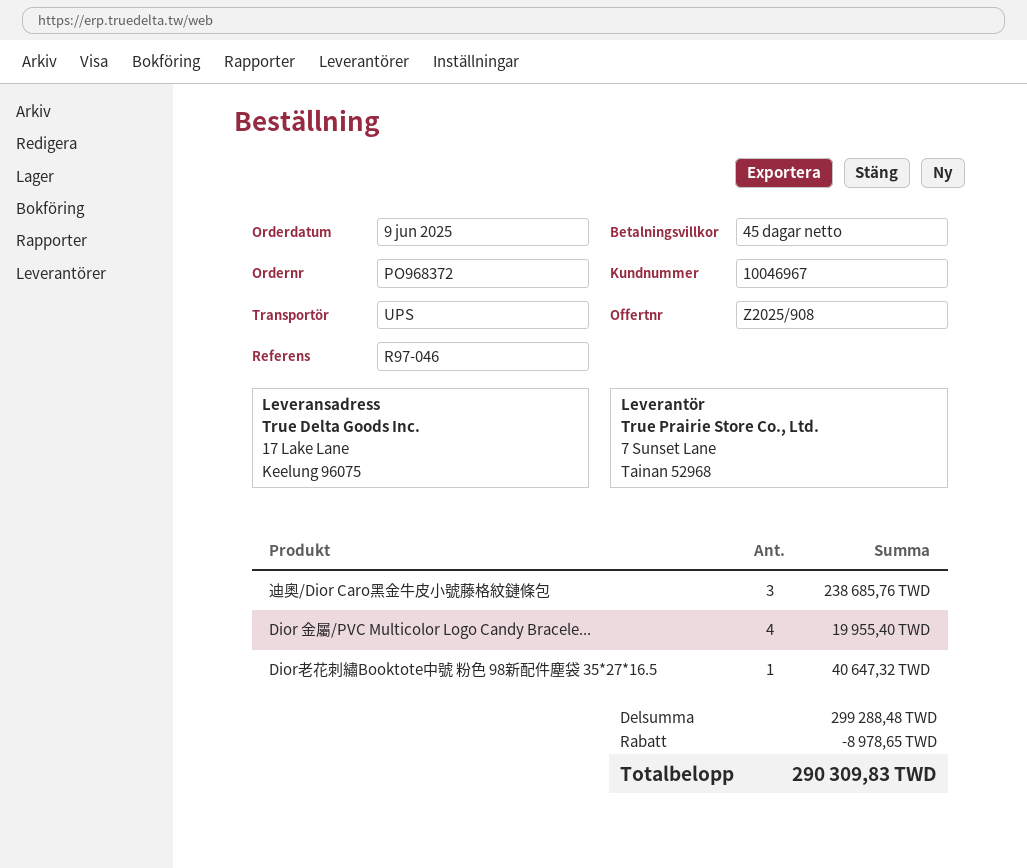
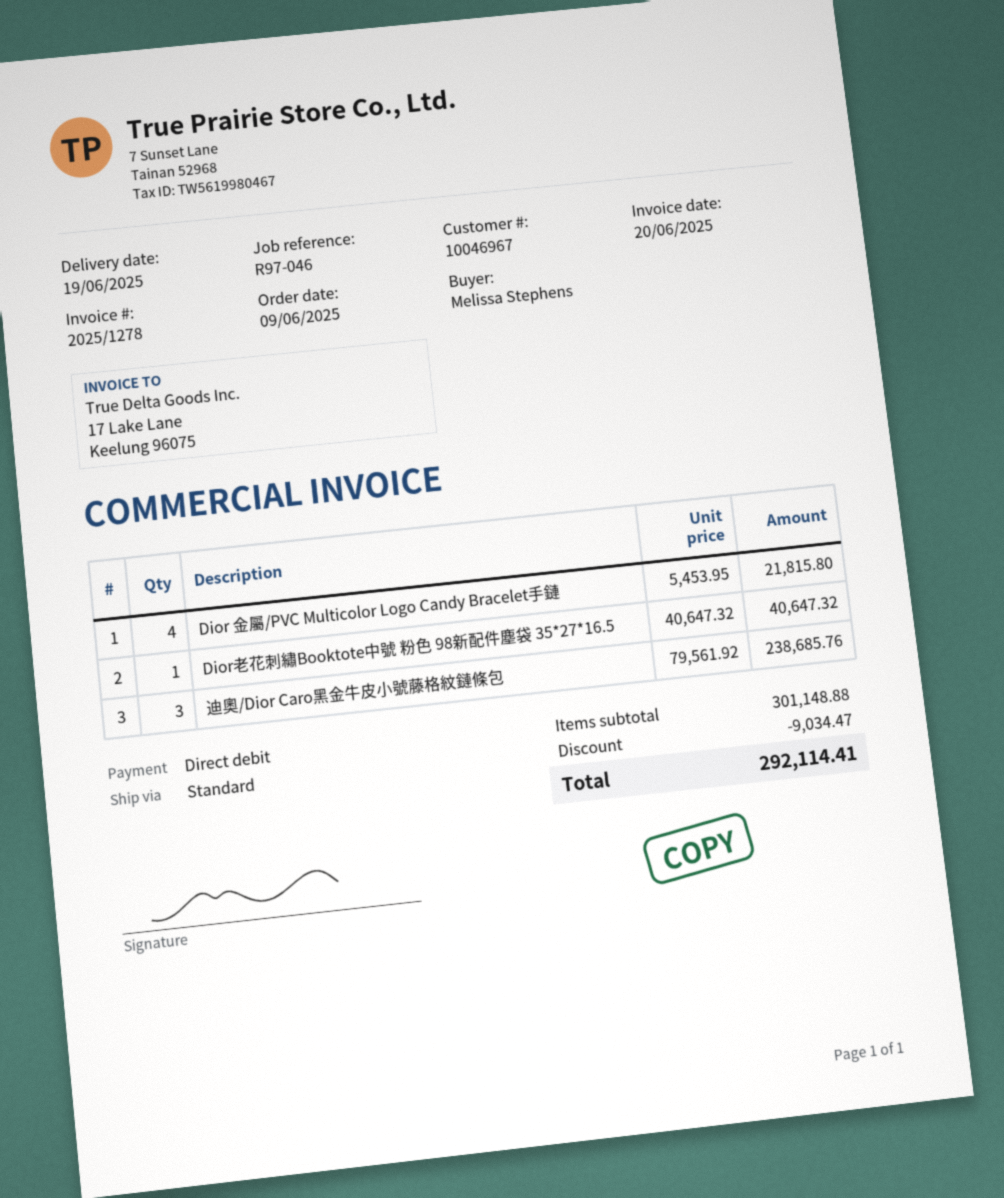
shipping method: UPS -> standard
Dior 金屬/PVC Multicolor Logo Candy Bracele...: 4 for 19955.40 -> 4 for 21815.80
subtotal: 299288.48 -> 301148.88
discount: 8978.65 -> 9034.47
total: 290309.83 -> 292114.41

